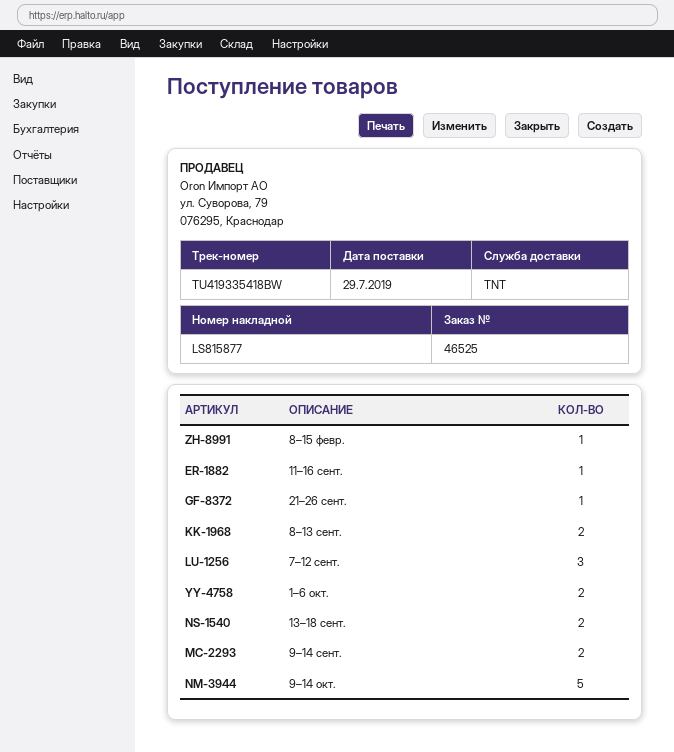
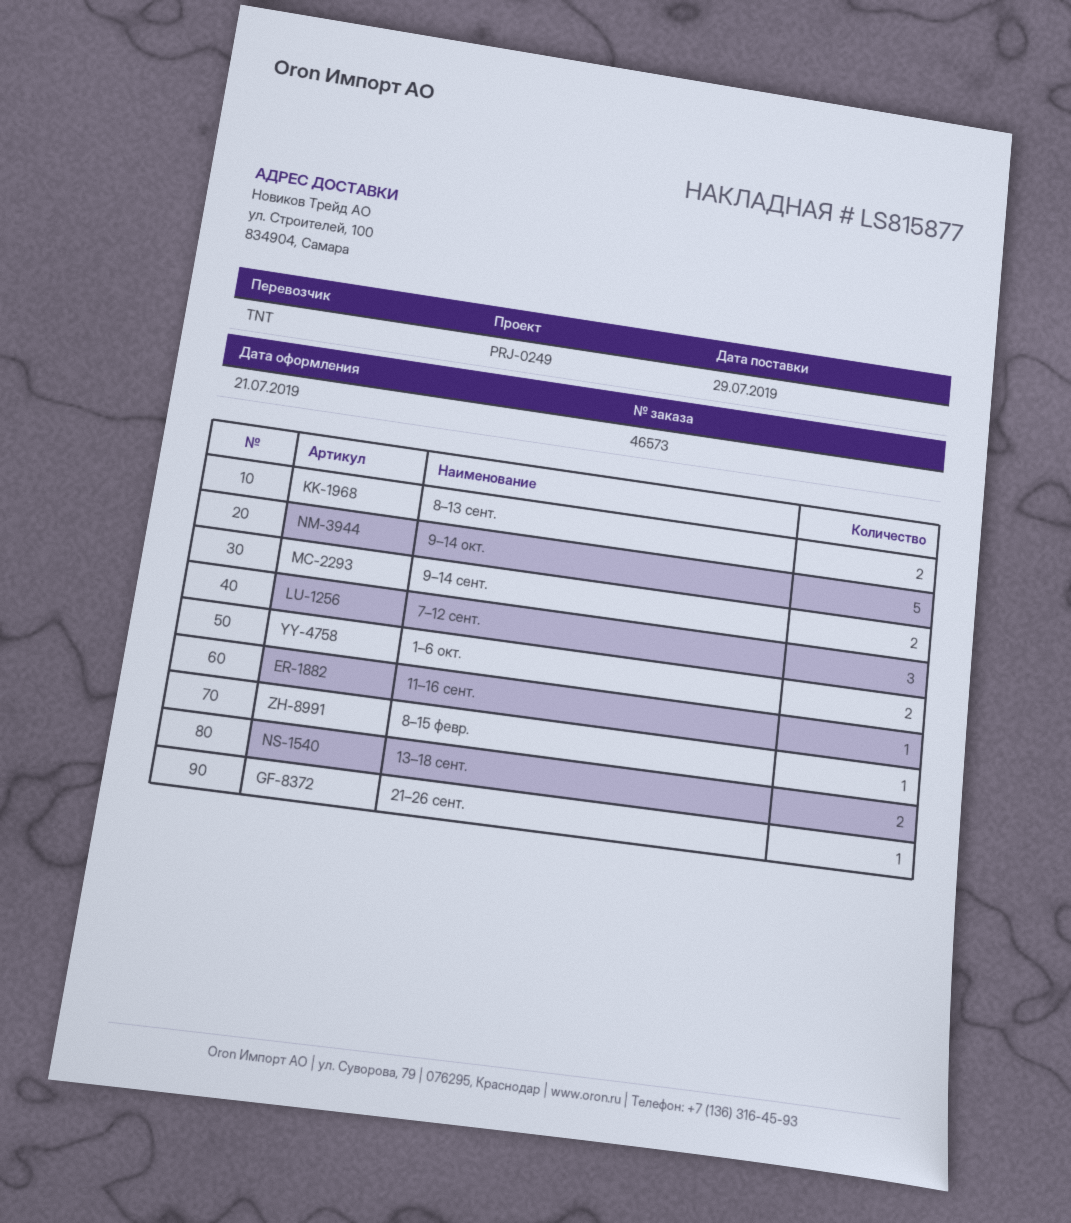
order number: 46525 -> 46573

